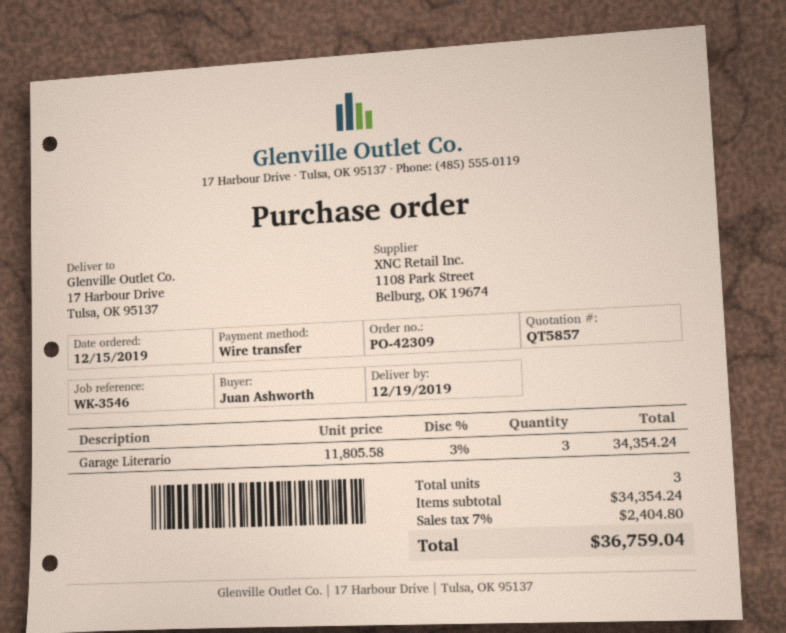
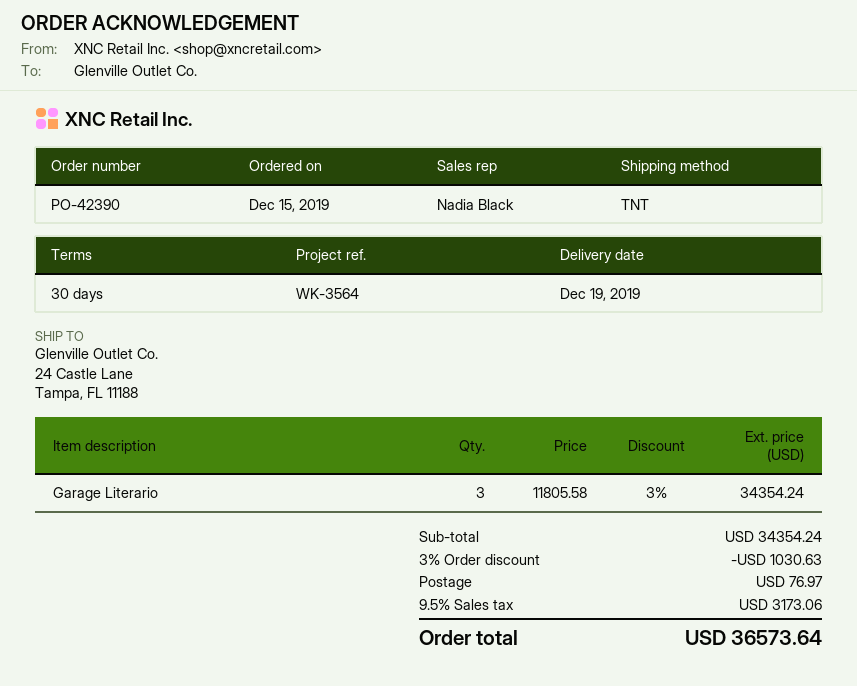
order number: PO-42309 -> PO-42390
reference: WK-3546 -> WK-3564
ship to: 17 Harbour Drive, Tulsa, OK 95137 -> 24 Castle Lane, Tampa, FL 11188
discount: none -> 3% = 1030.63
shipping: none -> 76.97
tax: 7% = 2404.80 -> 9.5% = 3173.06
total: 36759.04 -> 36573.64

